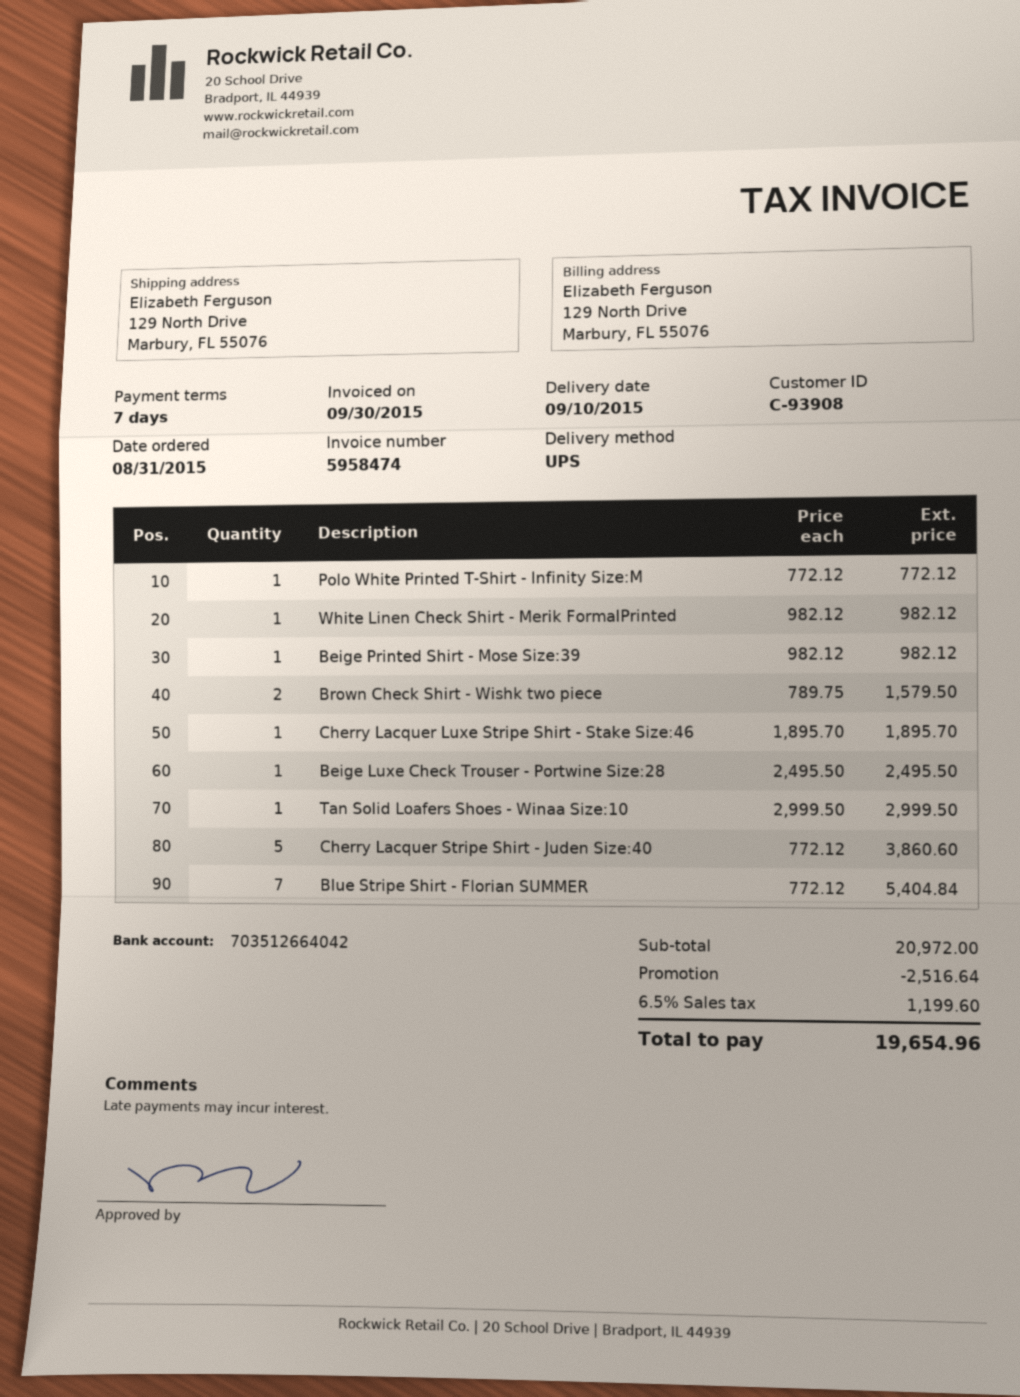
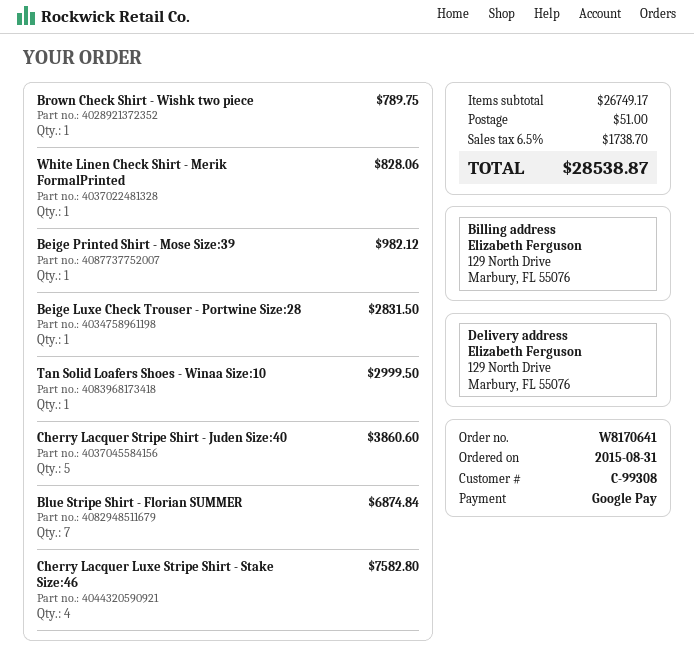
customer number: C-93908 -> C-99308
Polo White Printed T-Shirt - Infinity Size:M: 1 for 772.12 -> none
White Linen Check Shirt - Merik FormalPrinted: 1 for 982.12 -> 1 for 828.06
Brown Check Shirt - Wishk two piece: 2 for 1579.50 -> 1 for 789.75
Cherry Lacquer Luxe Stripe Shirt - Stake Size:46: 1 for 1895.70 -> 4 for 7582.80
Beige Luxe Check Trouser - Portwine Size:28: 1 for 2495.50 -> 1 for 2831.50
Blue Stripe Shirt - Florian SUMMER: 7 for 5404.84 -> 7 for 6874.84
subtotal: 20972.00 -> 26749.17
discount: 2516.64 -> none
shipping: none -> 51.00
tax: 6.5% = 1199.60 -> 6.5% = 1738.70
total: 19654.96 -> 28538.87

